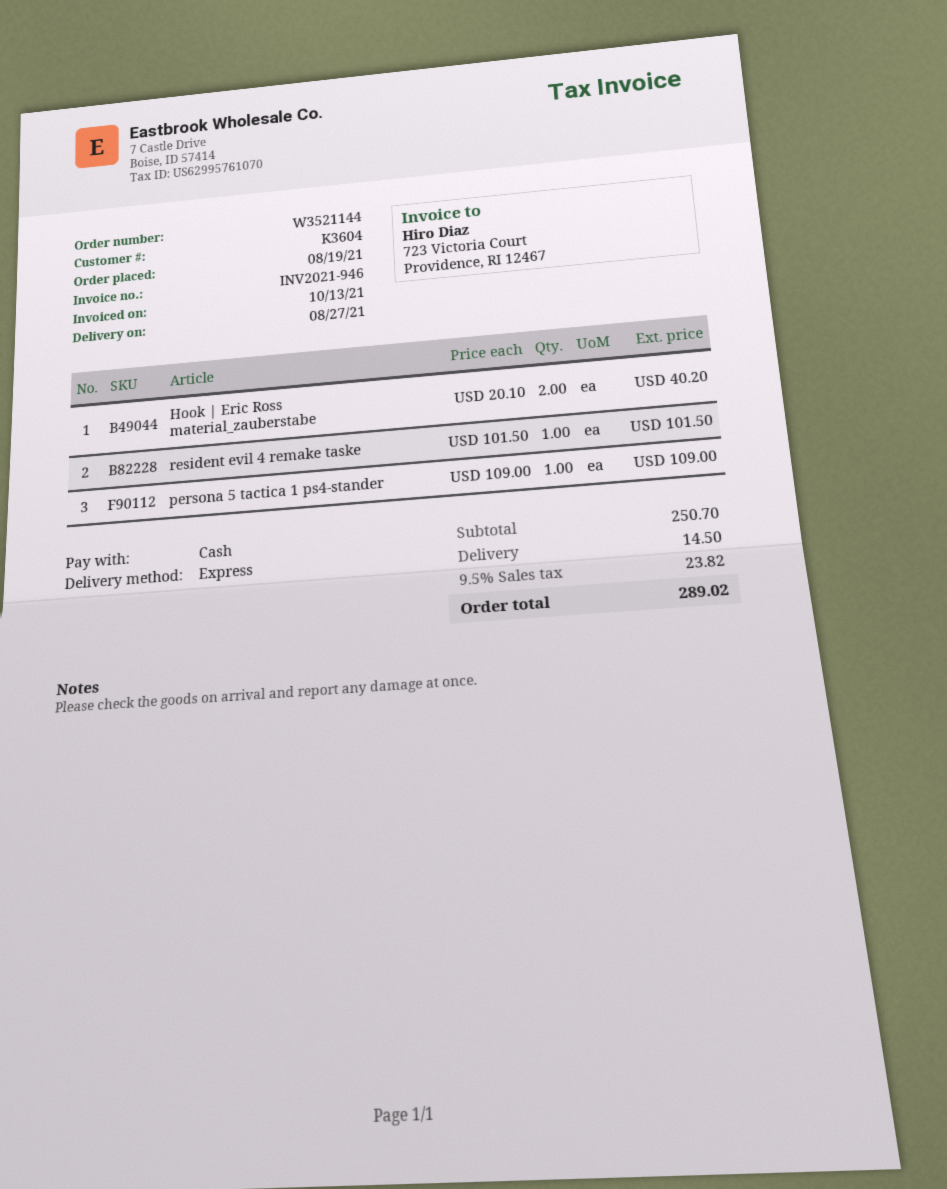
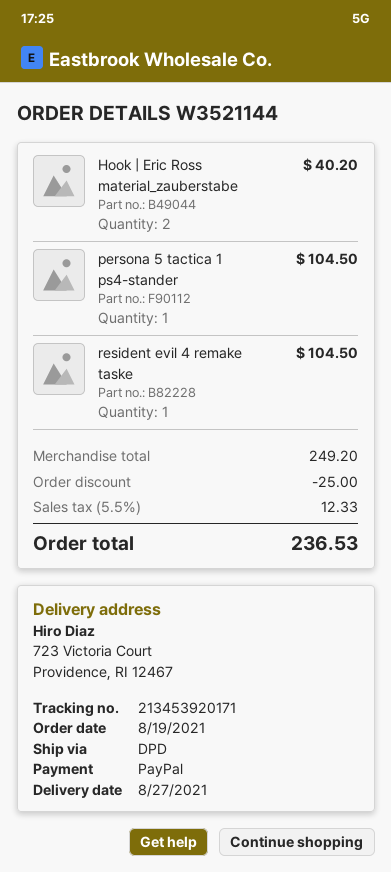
payment method: cash -> PayPal
shipping method: express -> DPD
resident evil 4 remake taske: 1 for 101.50 -> 1 for 104.50
persona 5 tactica 1 ps4-stander: 1 for 109.00 -> 1 for 104.50
subtotal: 250.70 -> 249.20
discount: none -> 25.00
shipping: 14.50 -> none
tax: 9.5% = 23.82 -> 5.5% = 12.33
total: 289.02 -> 236.53

